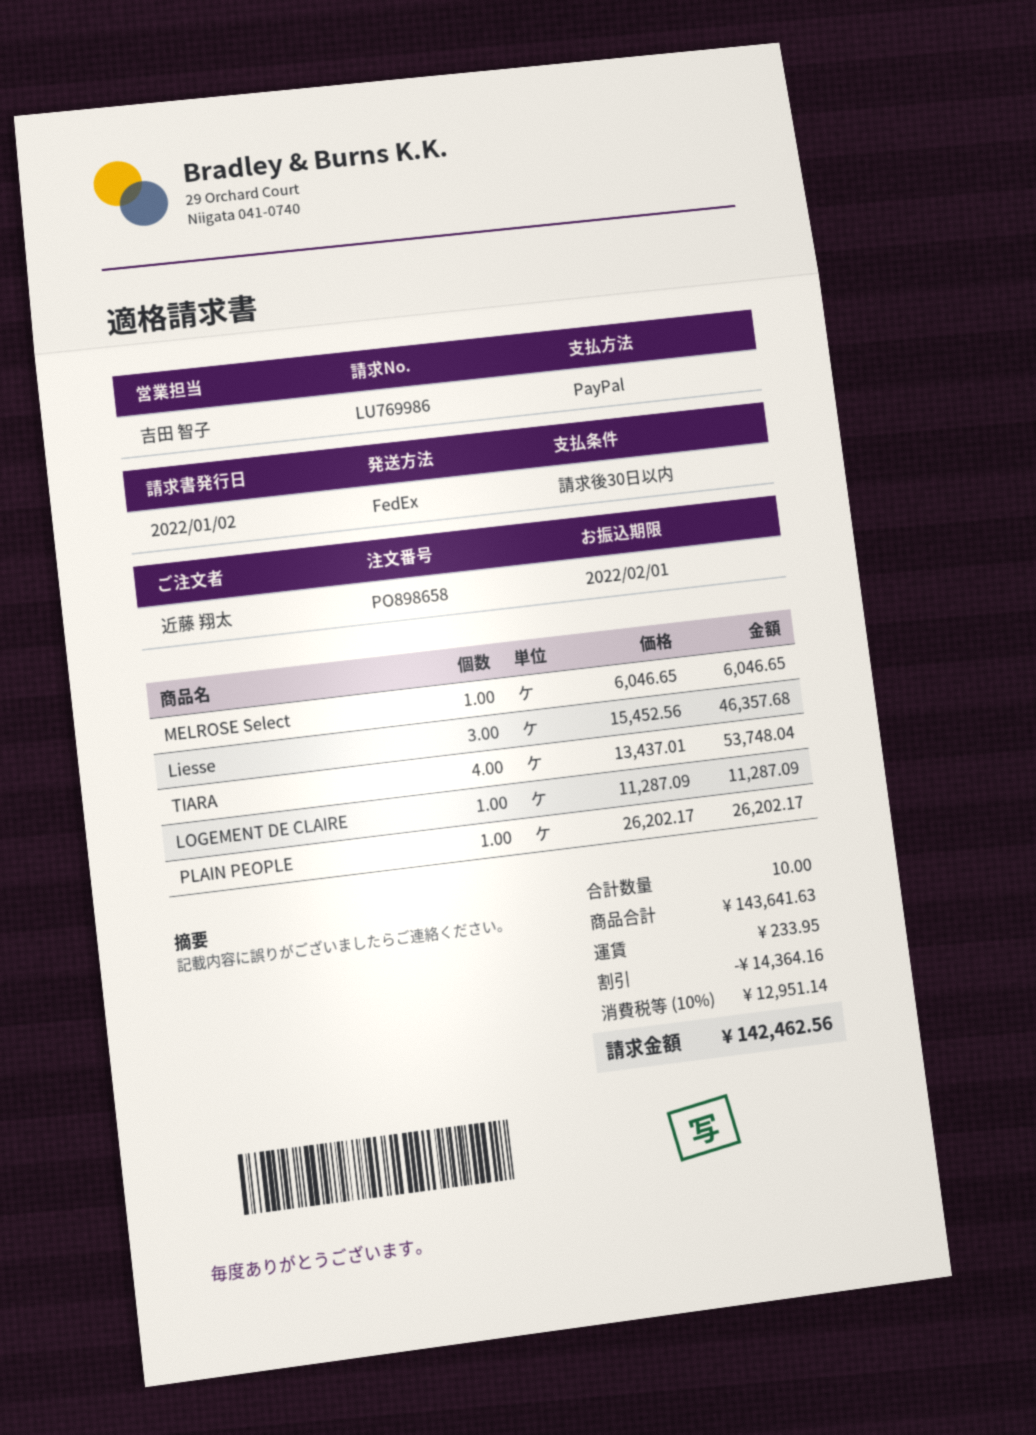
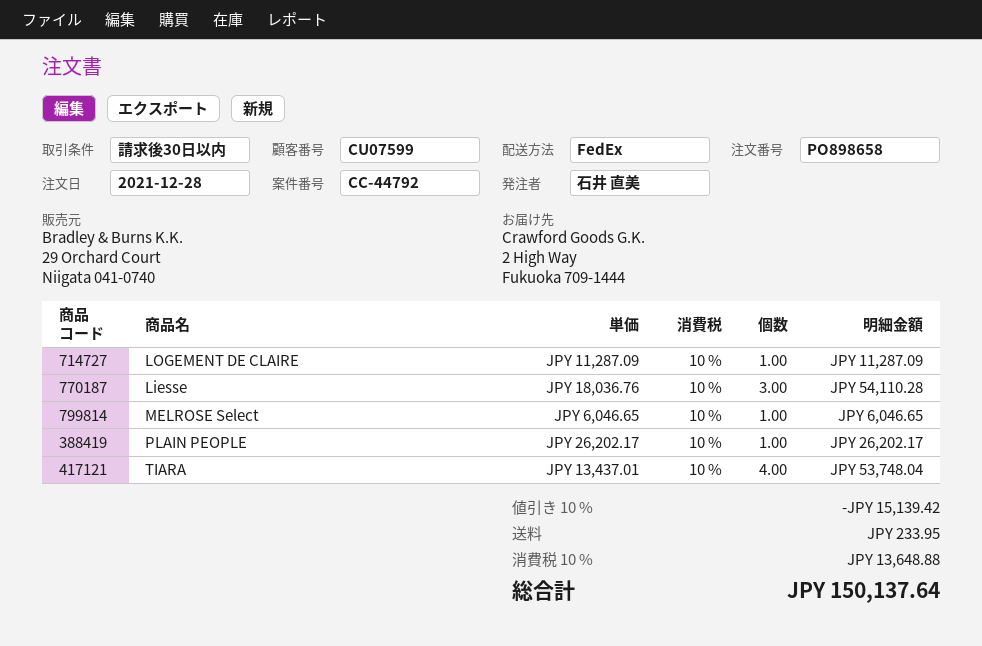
ordered by: 近藤 翔太 -> 石井 直美
Liesse: 3 x 15452.56 = 46357.68 -> 3 x 18036.76 = 54110.28
discount: 14364.16 -> 15139.42
tax: 10% = 12951.14 -> 10% = 13648.88
total: 142462.56 -> 150137.64

